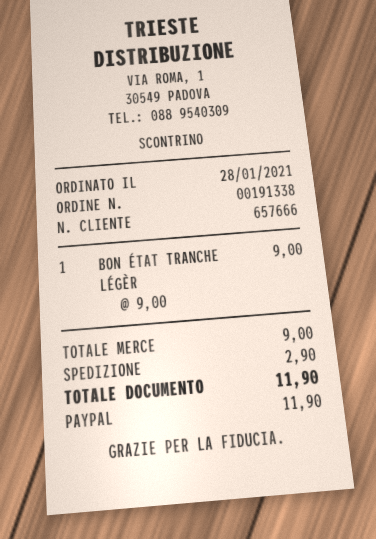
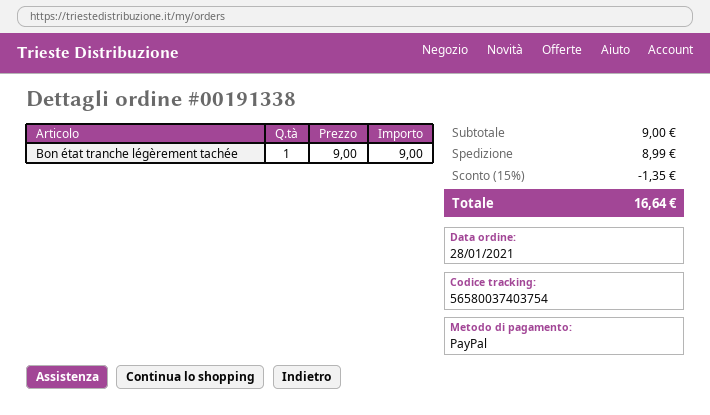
discount: none -> 15% = 1.35
shipping: 2.90 -> 8.99
total: 11.90 -> 16.64

